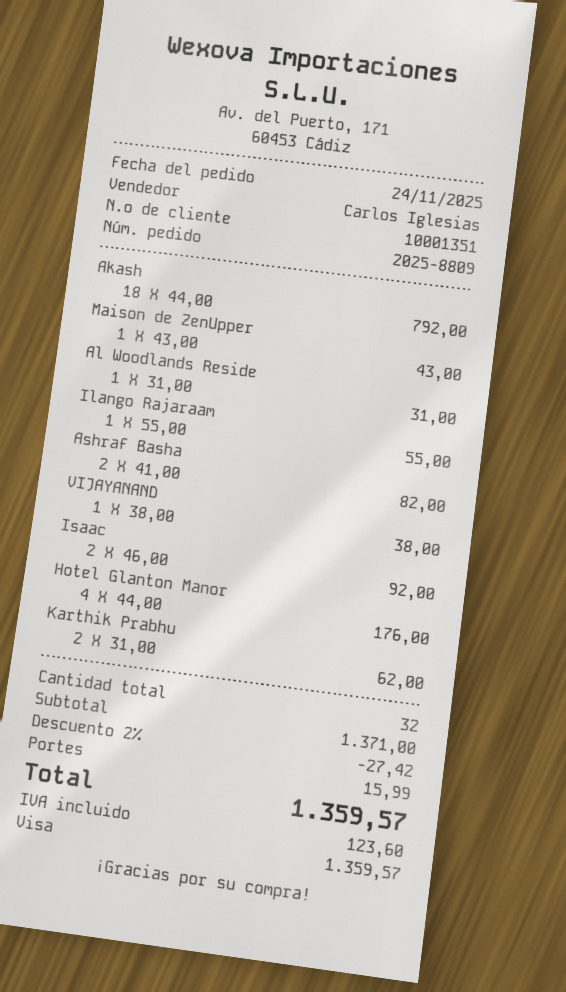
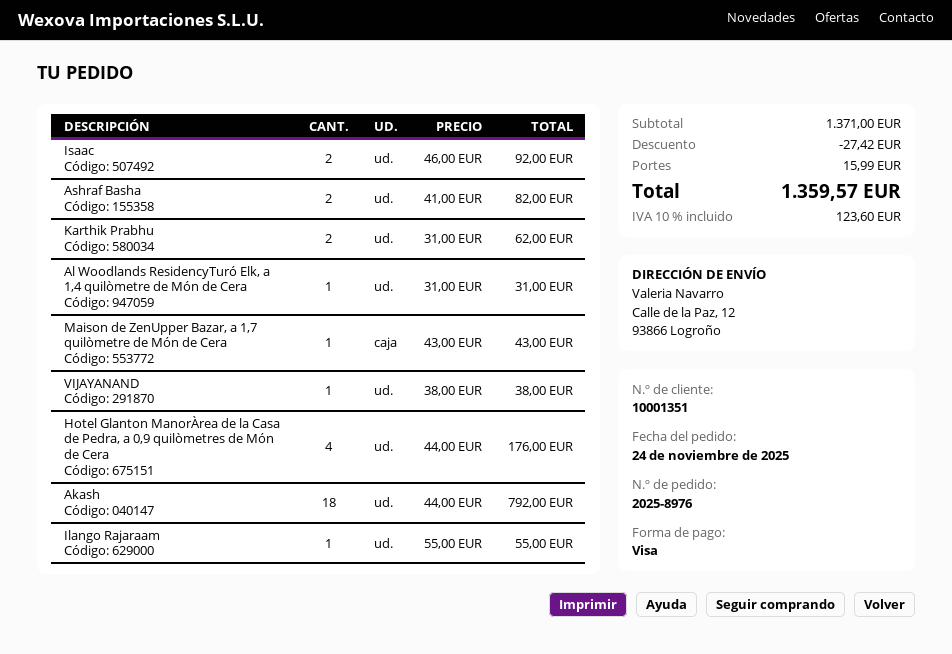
order number: 2025-8809 -> 2025-8976

